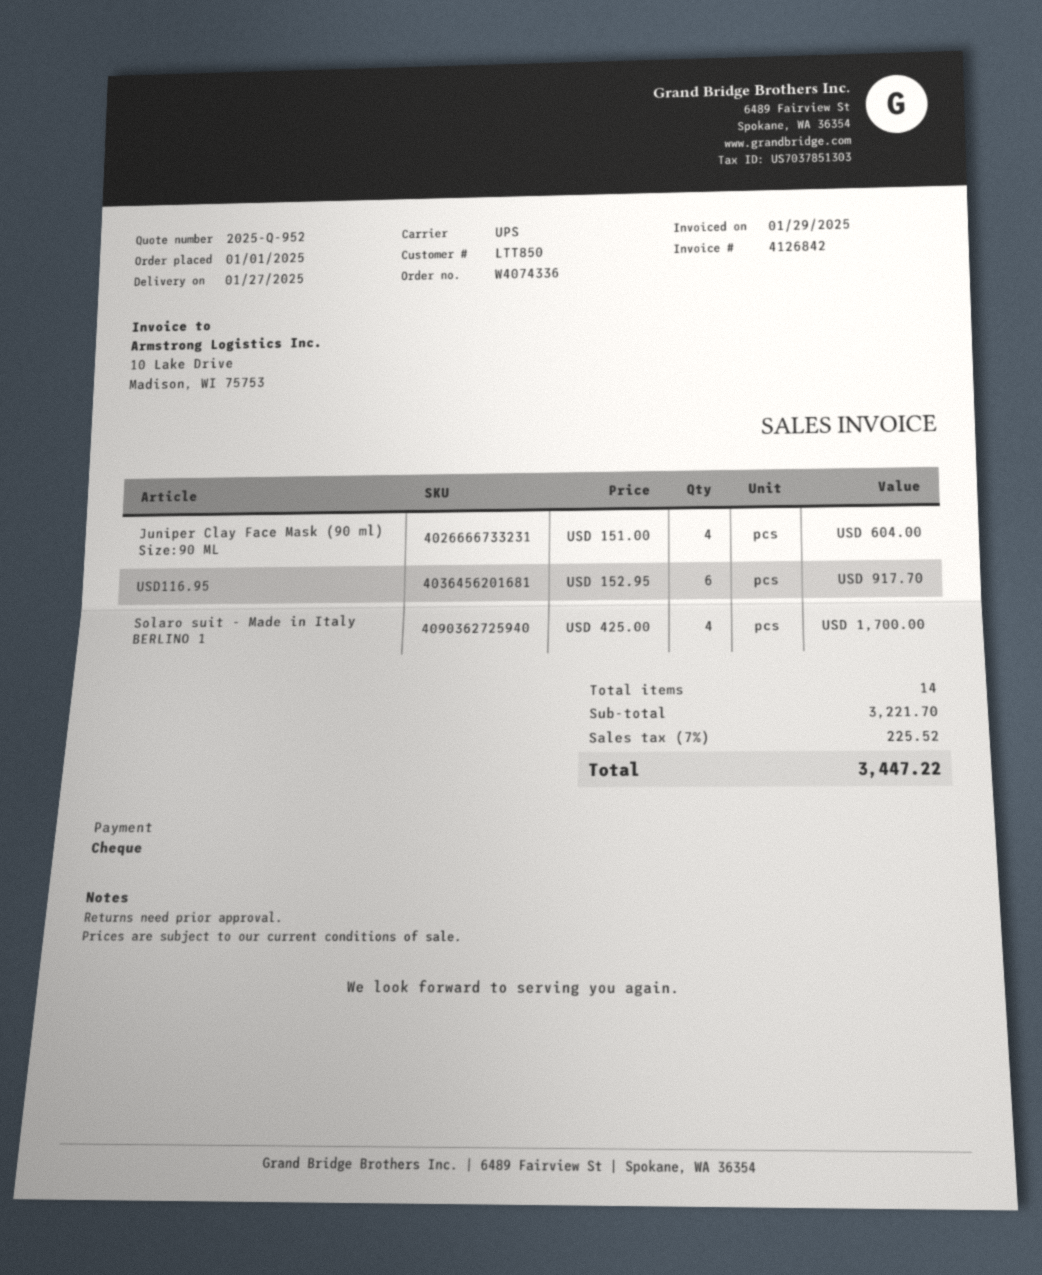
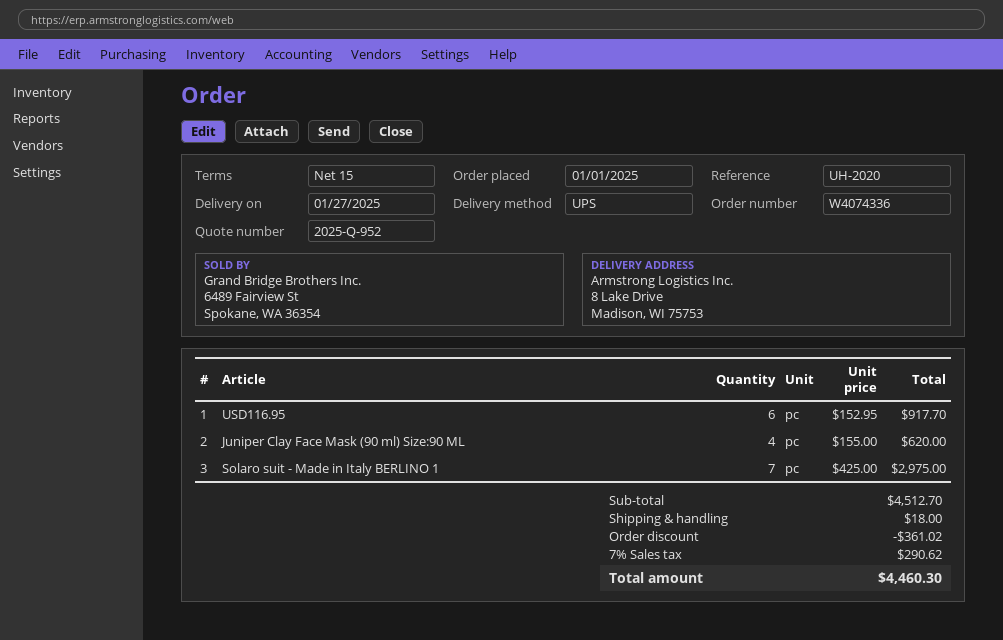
Juniper Clay Face Mask (90 ml) Size:90 ML: 4 x 151.00 = 604.00 -> 4 x 155.00 = 620.00
Solaro suit - Made in Italy BERLINO 1: 4 x 425.00 = 1700.00 -> 7 x 425.00 = 2975.00
subtotal: 3221.70 -> 4512.70
discount: none -> 361.02
shipping: none -> 18.00
tax: 7% = 225.52 -> 7% = 290.62
total: 3447.22 -> 4460.30

